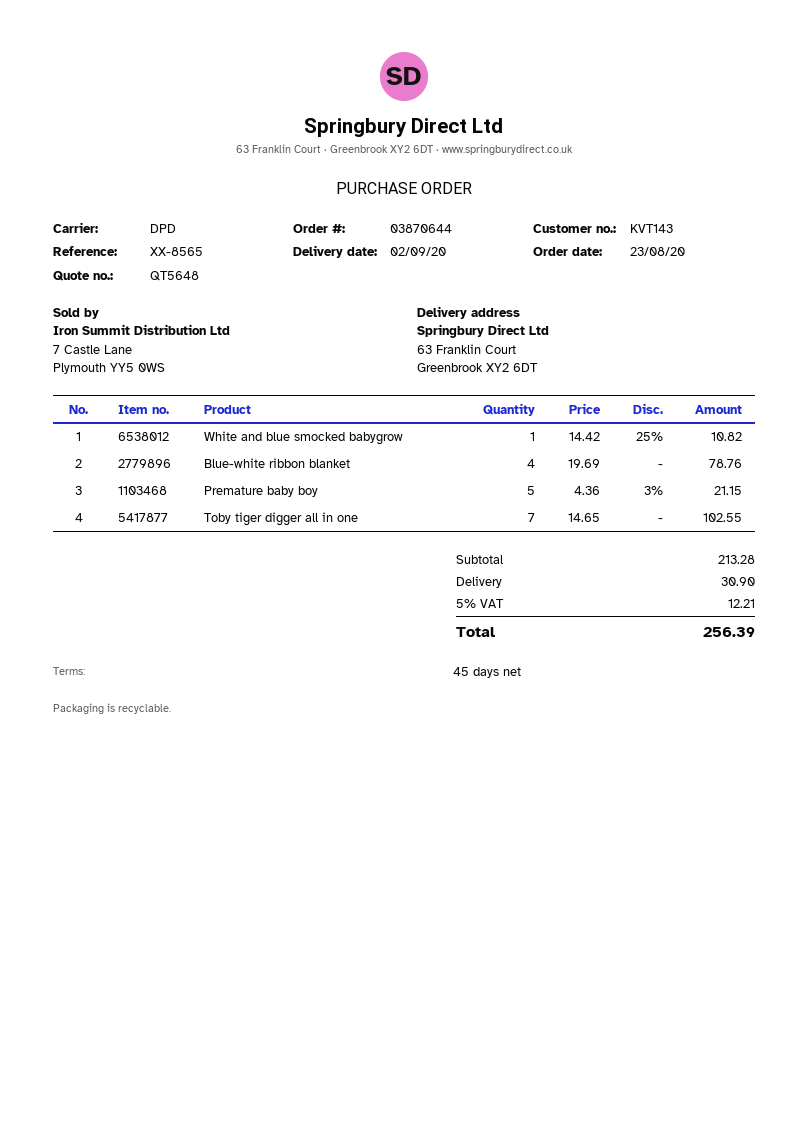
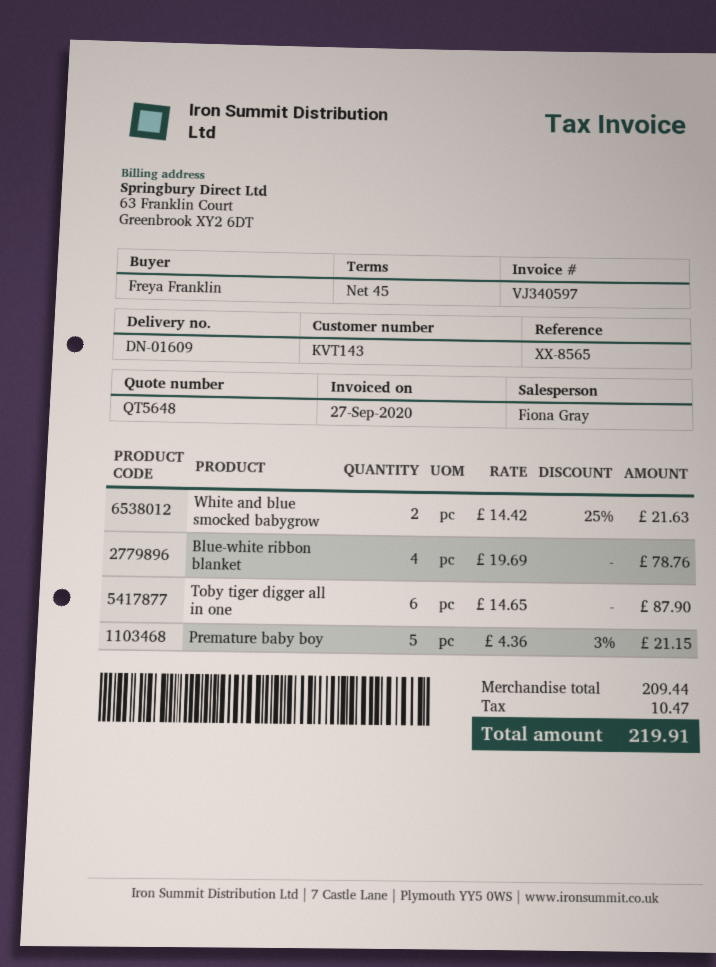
White and blue smocked babygrow: 1 x 14.42 - 25% = 10.82 -> 2 x 14.42 - 25% = 21.63
Toby tiger digger all in one: 7 x 14.65 = 102.55 -> 6 x 14.65 = 87.90
subtotal: 213.28 -> 209.44
shipping: 30.90 -> none
tax: 12.21 -> 10.47
total: 256.39 -> 219.91

